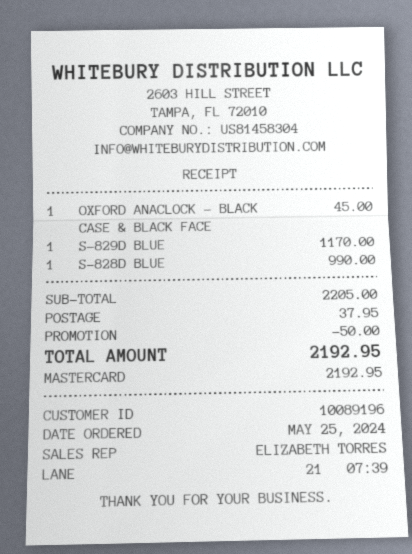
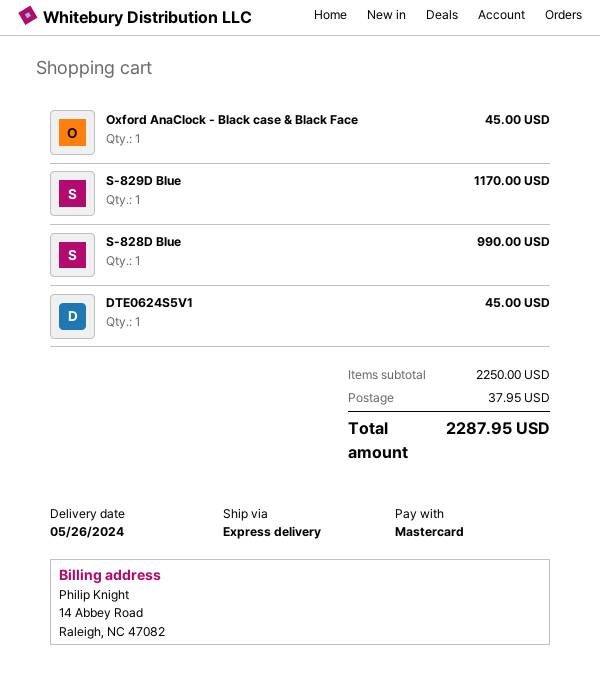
DTE0624S5V1: none -> 1 for 45.00
subtotal: 2205.00 -> 2250.00
discount: 50.00 -> none
total: 2192.95 -> 2287.95

